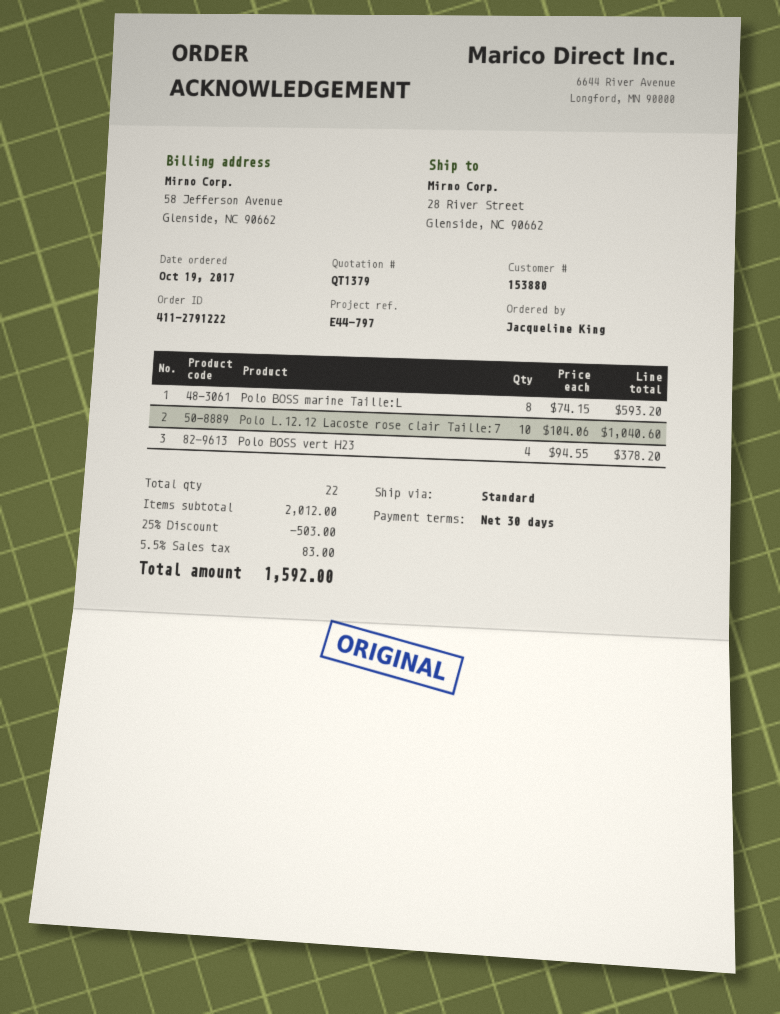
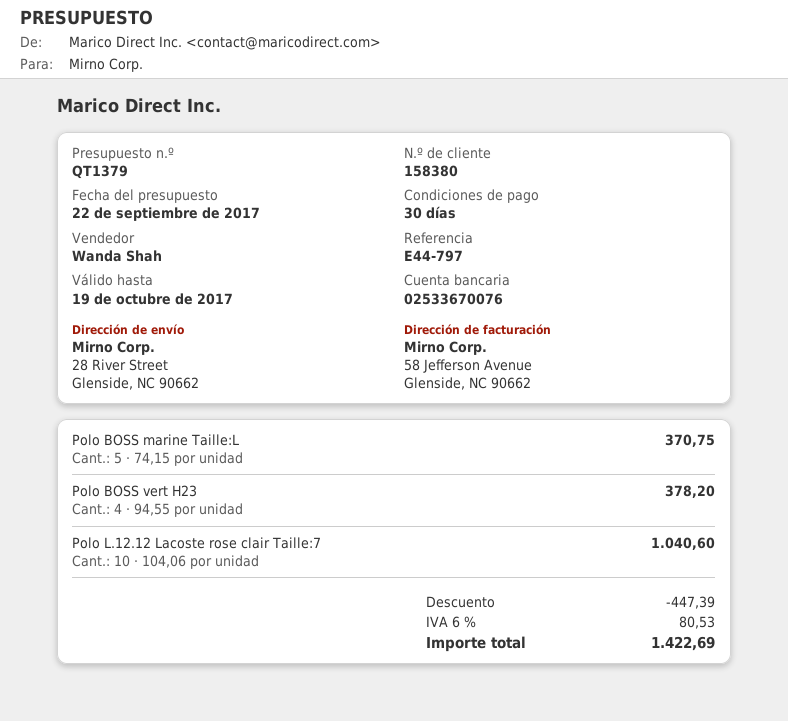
customer number: 153880 -> 158380
Polo BOSS marine Taille:L: 8 x 74.15 = 593.20 -> 5 x 74.15 = 370.75
discount: 503.00 -> 447.39
tax: 5.5% = 83.00 -> 6% = 80.53
total: 1592.00 -> 1422.69

